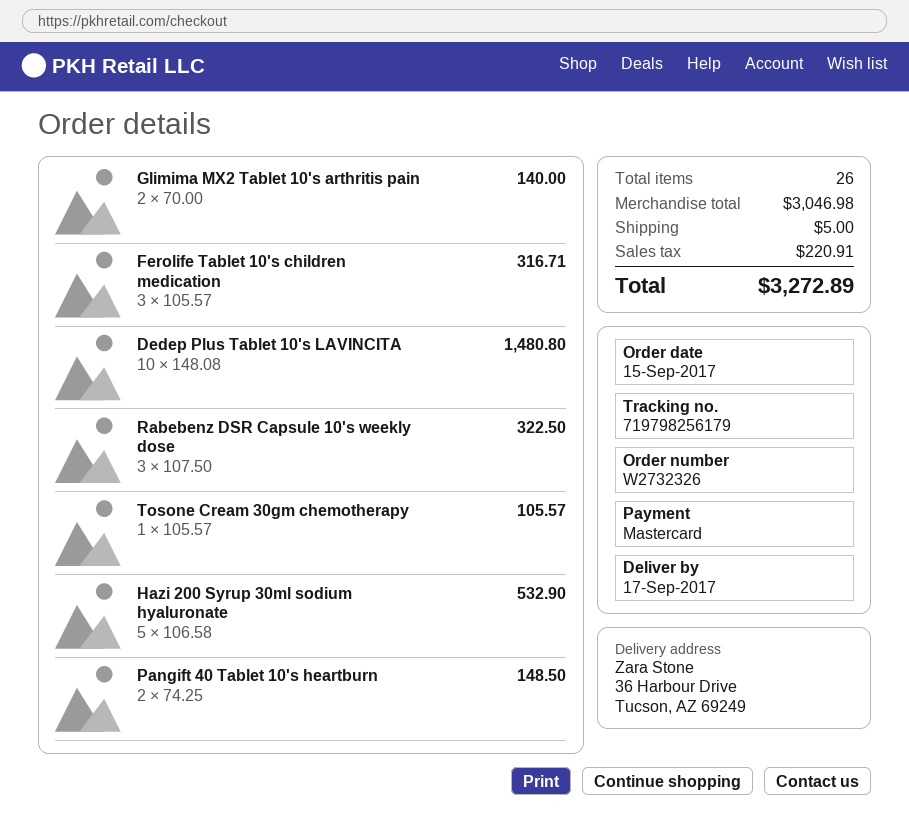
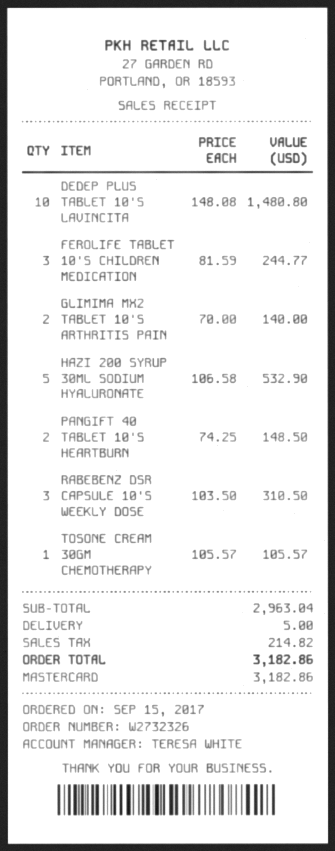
Ferolife Tablet 10's children medication: 3 x 105.57 = 316.71 -> 3 x 81.59 = 244.77
Rabebenz DSR Capsule 10's weekly dose: 3 x 107.50 = 322.50 -> 3 x 103.50 = 310.50
subtotal: 3046.98 -> 2963.04
tax: 220.91 -> 214.82
total: 3272.89 -> 3182.86

